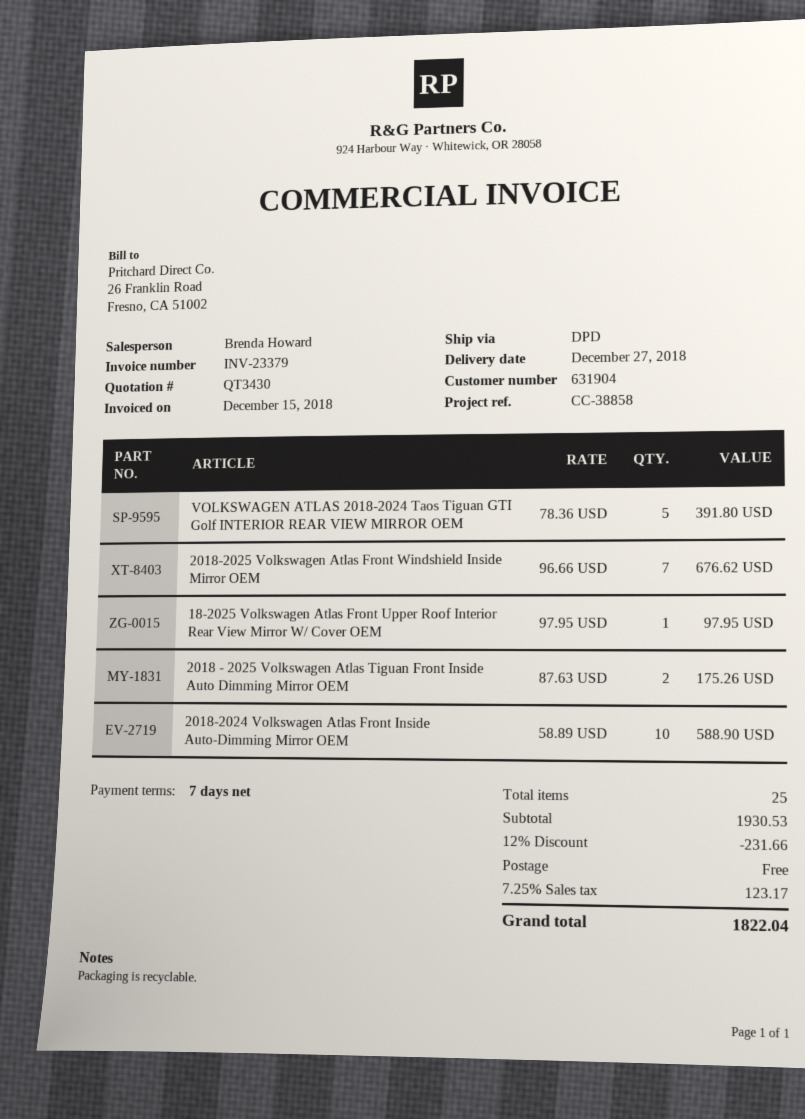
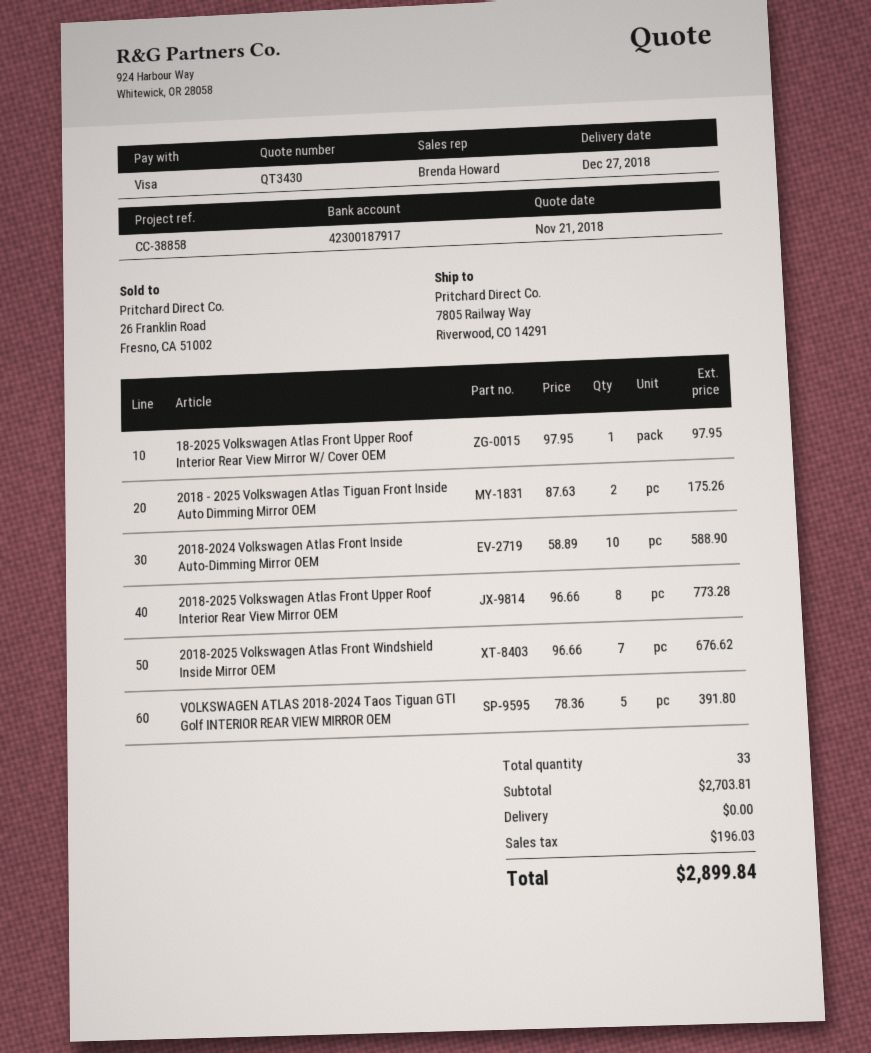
2018-2025 Volkswagen Atlas Front Upper Roof Interior Rear View Mirror OEM: none -> 8 x 96.66 = 773.28
total quantity: 25 -> 33
subtotal: 1930.53 -> 2703.81
discount: 12% = 231.66 -> none
tax: 123.17 -> 196.03
total: 1822.04 -> 2899.84

